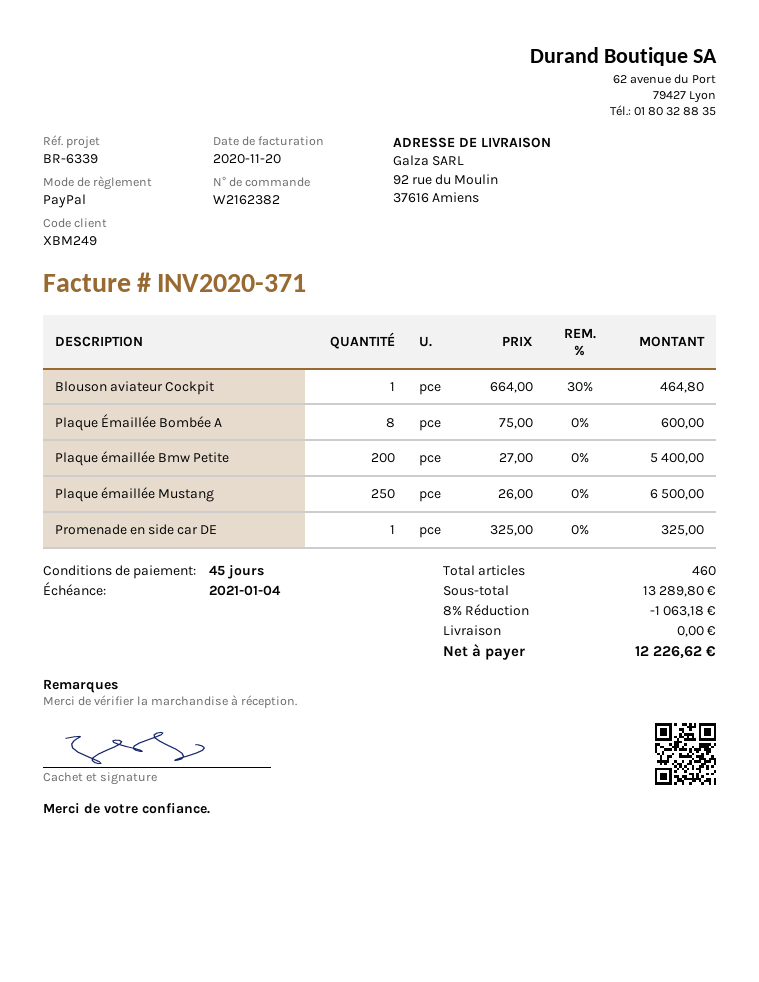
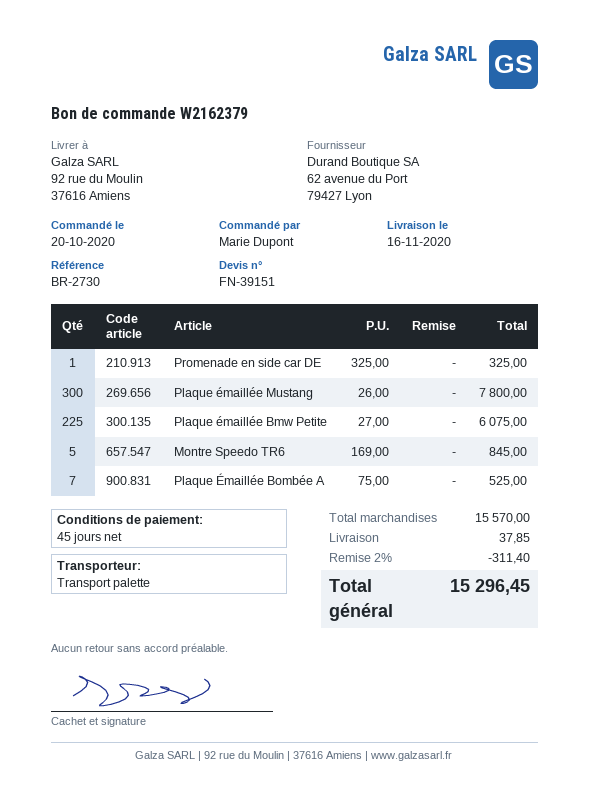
order number: W2162382 -> W2162379
reference: BR-6339 -> BR-2730
Blouson aviateur Cockpit: 1 x 664.00 - 30% = 464.80 -> none
Plaque Émaillée Bombée A: 8 x 75.00 = 600.00 -> 7 x 75.00 = 525.00
Plaque émaillée Bmw Petite: 200 x 27.00 = 5400.00 -> 225 x 27.00 = 6075.00
Plaque émaillée Mustang: 250 x 26.00 = 6500.00 -> 300 x 26.00 = 7800.00
Montre Speedo TR6: none -> 5 x 169.00 = 845.00
subtotal: 13289.80 -> 15570.00
discount: 8% = 1063.18 -> 2% = 311.40
shipping: 0.00 -> 37.85
total: 12226.62 -> 15296.45

